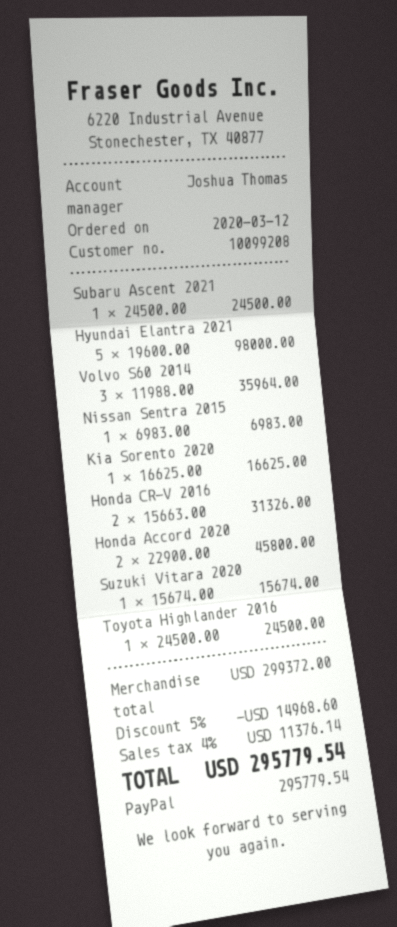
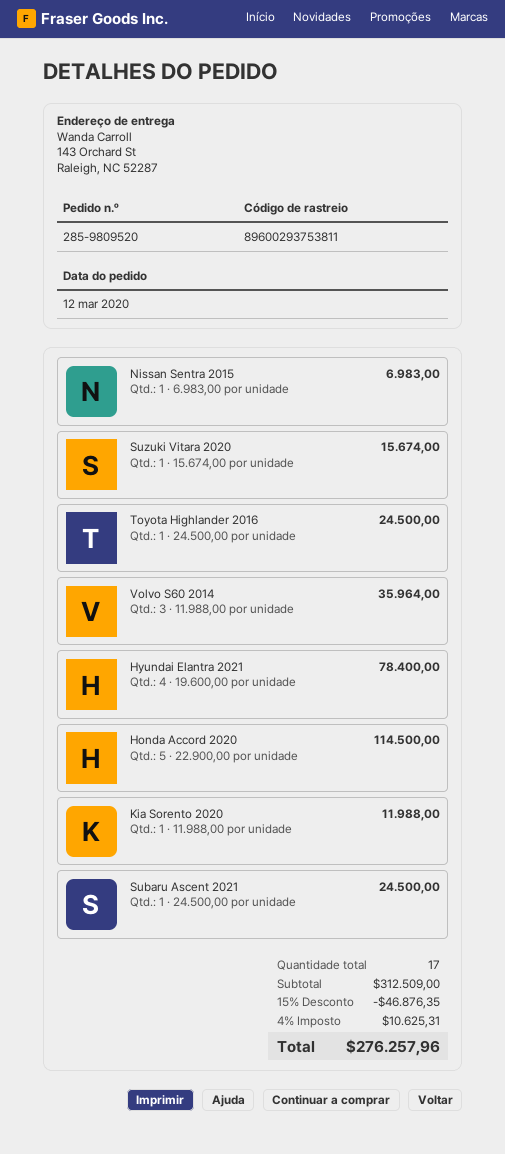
Hyundai Elantra 2021: 5 x 19600.00 = 98000.00 -> 4 x 19600.00 = 78400.00
Kia Sorento 2020: 1 x 16625.00 = 16625.00 -> 1 x 11988.00 = 11988.00
Honda CR-V 2016: 2 x 15663.00 = 31326.00 -> none
Honda Accord 2020: 2 x 22900.00 = 45800.00 -> 5 x 22900.00 = 114500.00
subtotal: 299372.00 -> 312509.00
discount: 5% = 14968.60 -> 15% = 46876.35
tax: 4% = 11376.14 -> 4% = 10625.31
total: 295779.54 -> 276257.96

